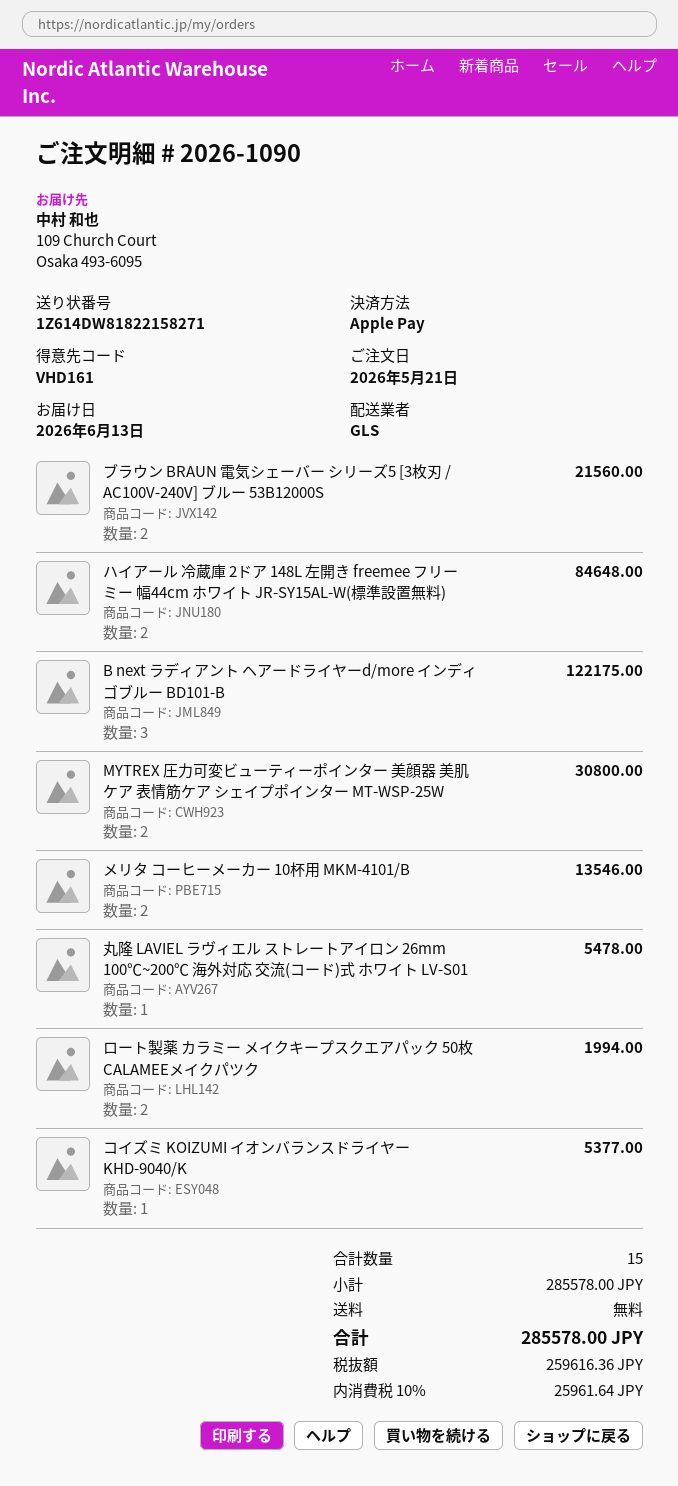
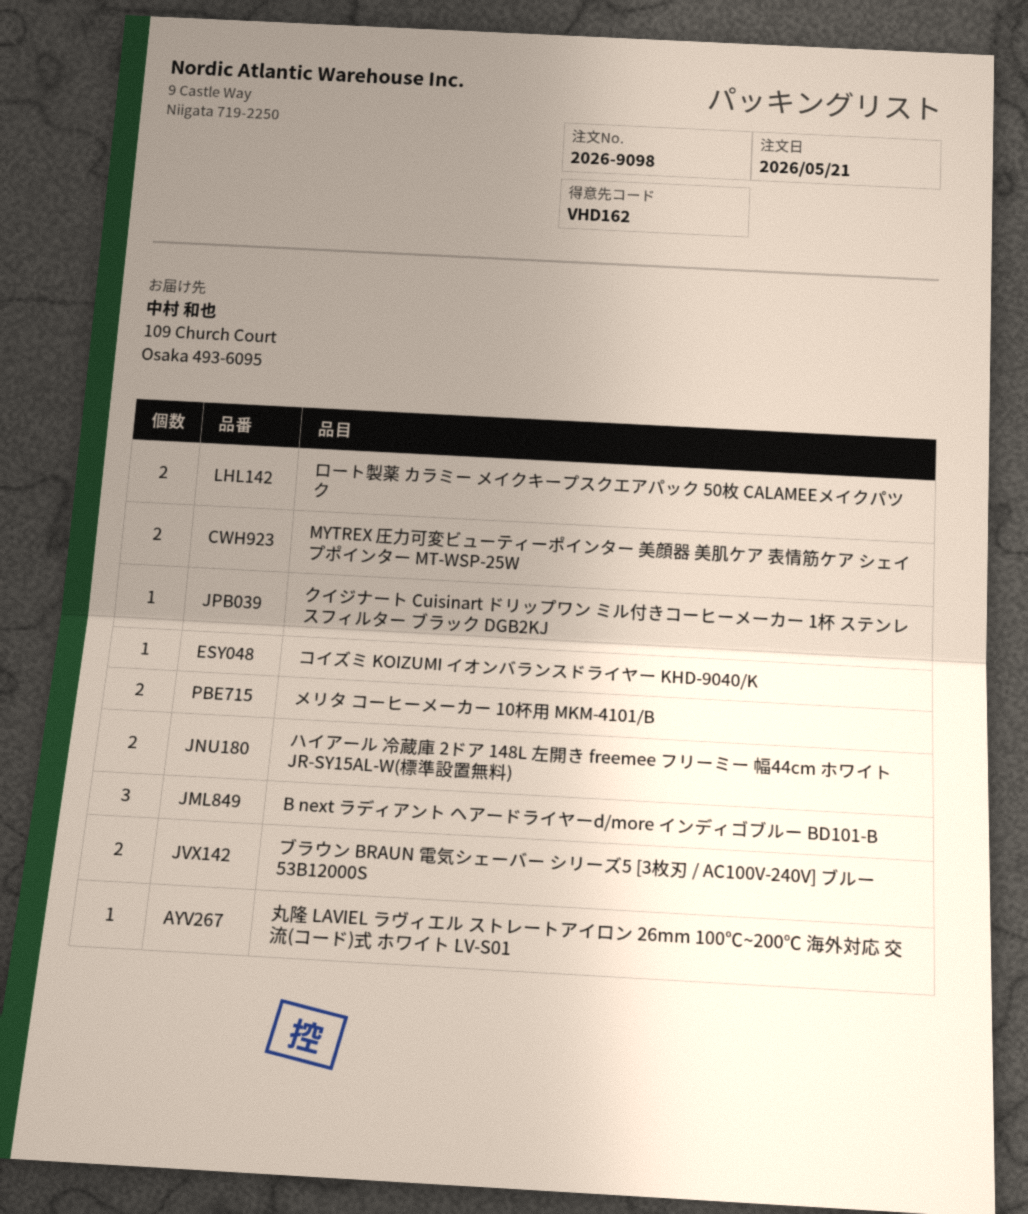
order number: 2026-1090 -> 2026-9098
customer number: VHD161 -> VHD162
クイジナート Cuisinart ドリップワン ミル付きコーヒーメーカー 1杯 ステンレスフィルター ブラック DGB2KJ: none -> 1

